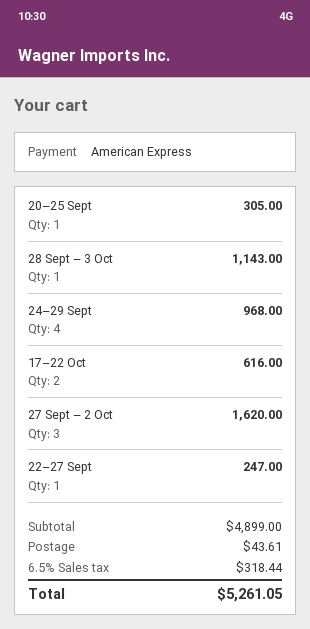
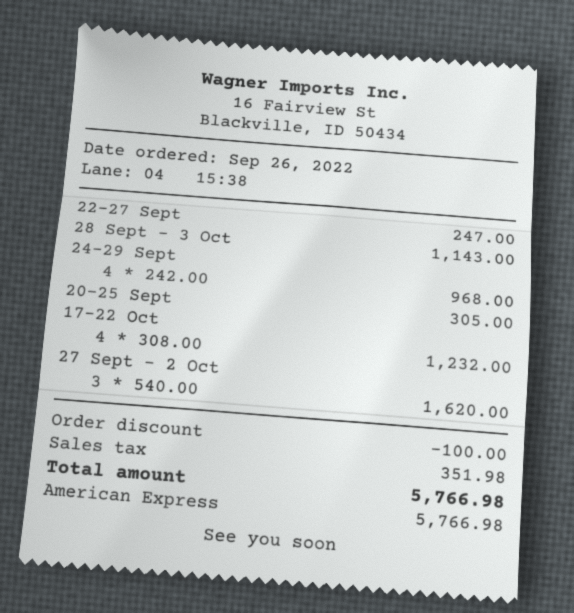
17–22 Oct: 2 for 616.00 -> 4 for 1232.00
discount: none -> 100.00
shipping: 43.61 -> none
tax: 318.44 -> 351.98
total: 5261.05 -> 5766.98

